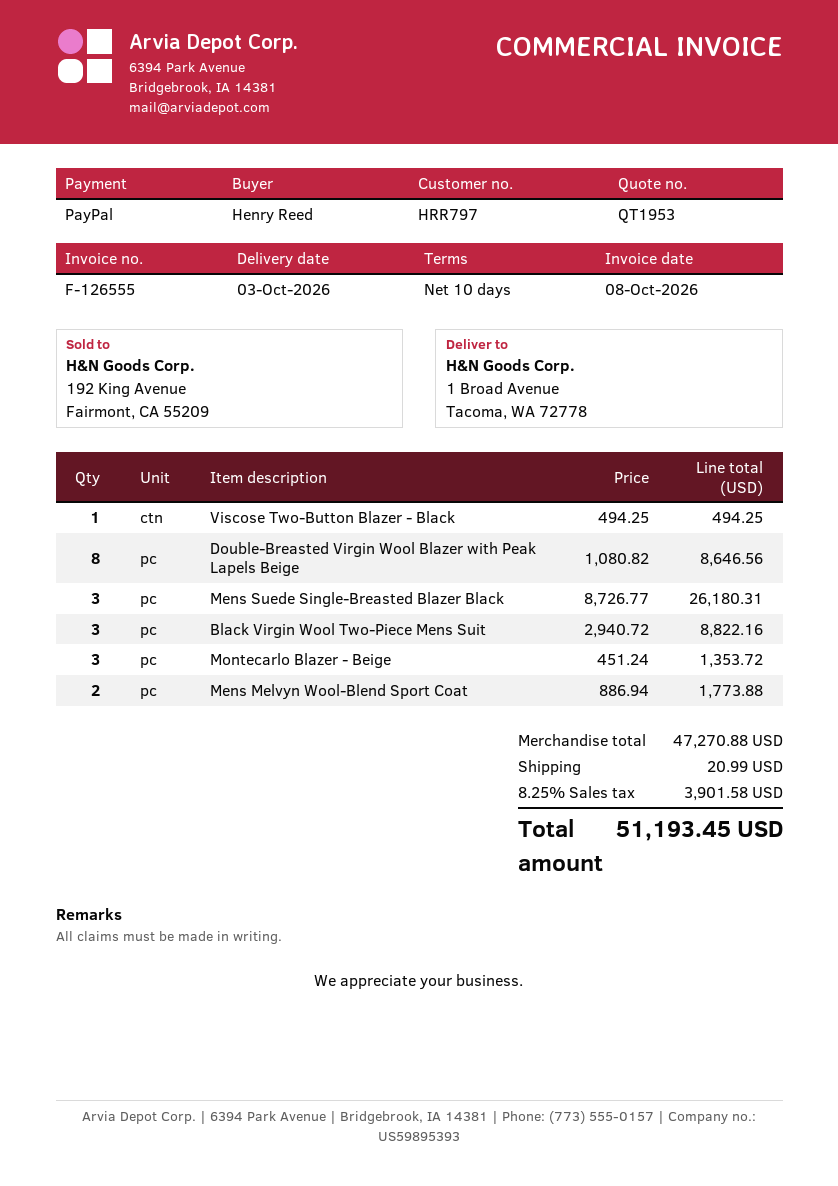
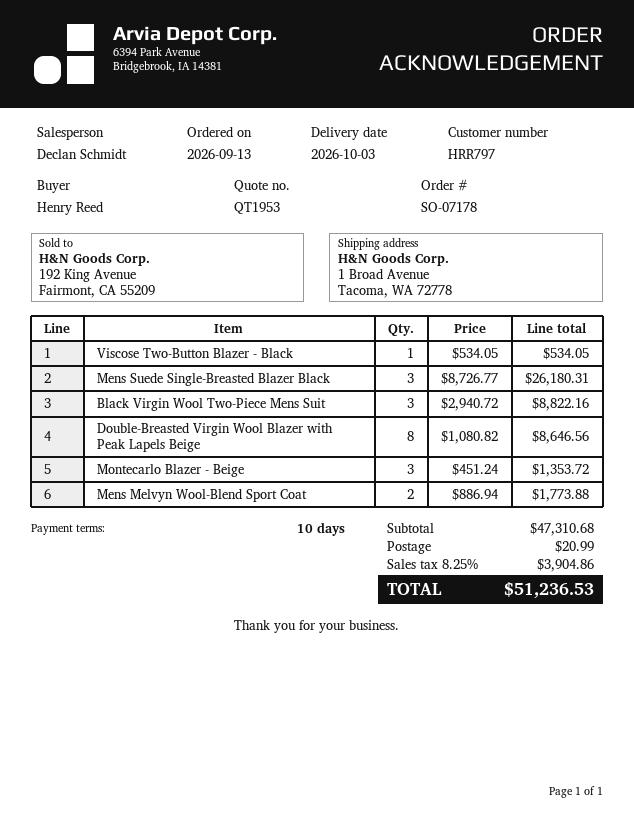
Viscose Two-Button Blazer - Black: 1 x 494.25 = 494.25 -> 1 x 534.05 = 534.05
subtotal: 47270.88 -> 47310.68
tax: 8.25% = 3901.58 -> 8.25% = 3904.86
total: 51193.45 -> 51236.53

